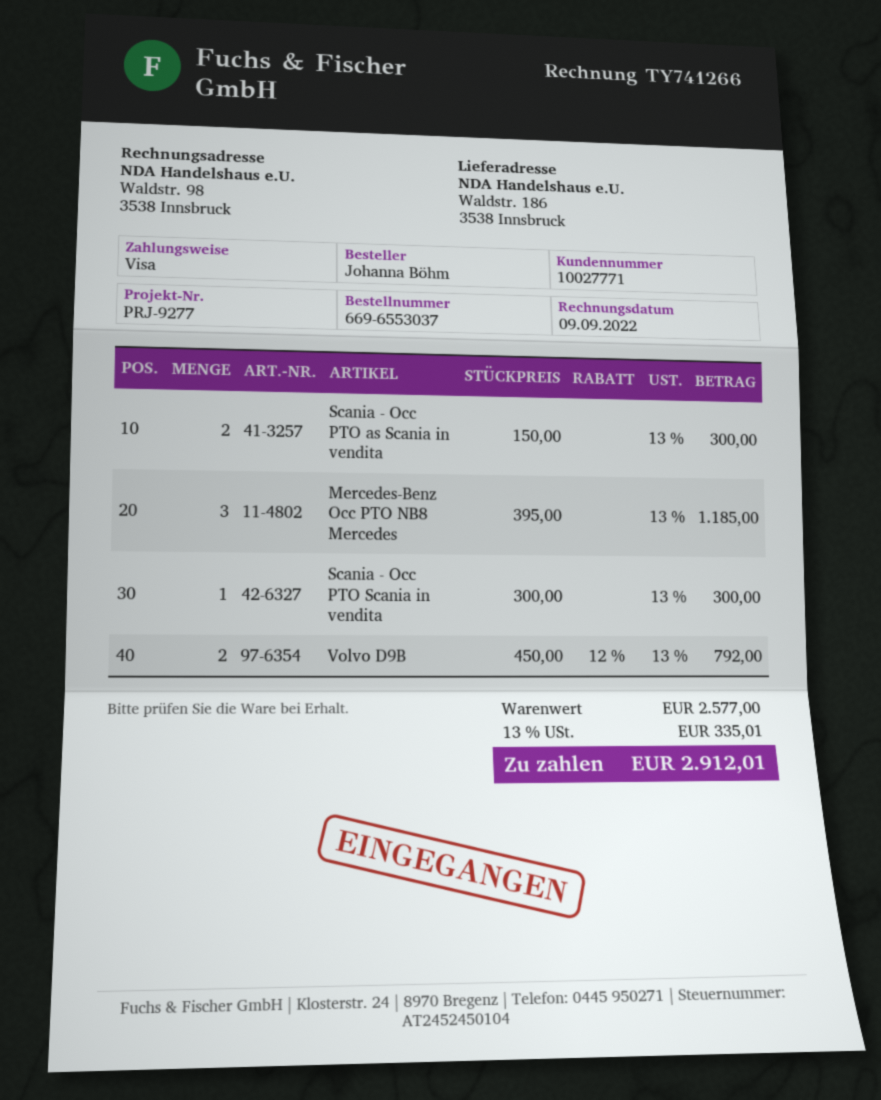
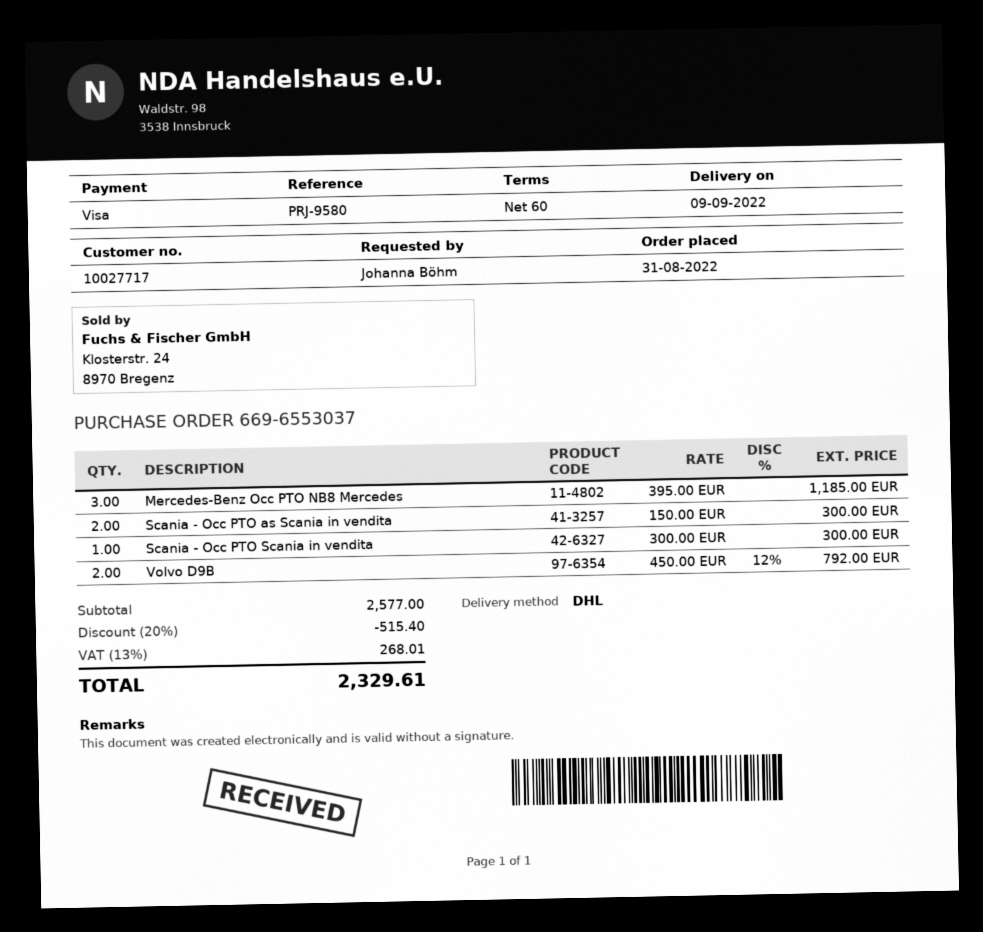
customer number: 10027771 -> 10027717
reference: PRJ-9277 -> PRJ-9580
discount: none -> 20% = 515.40
tax: 13% = 335.01 -> 13% = 268.01
total: 2912.01 -> 2329.61

